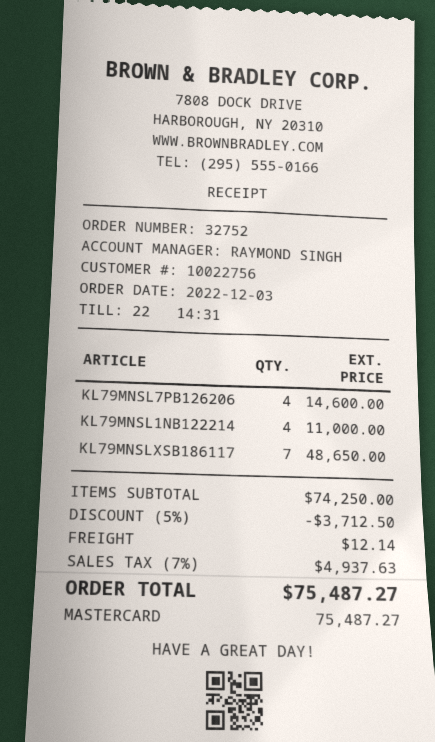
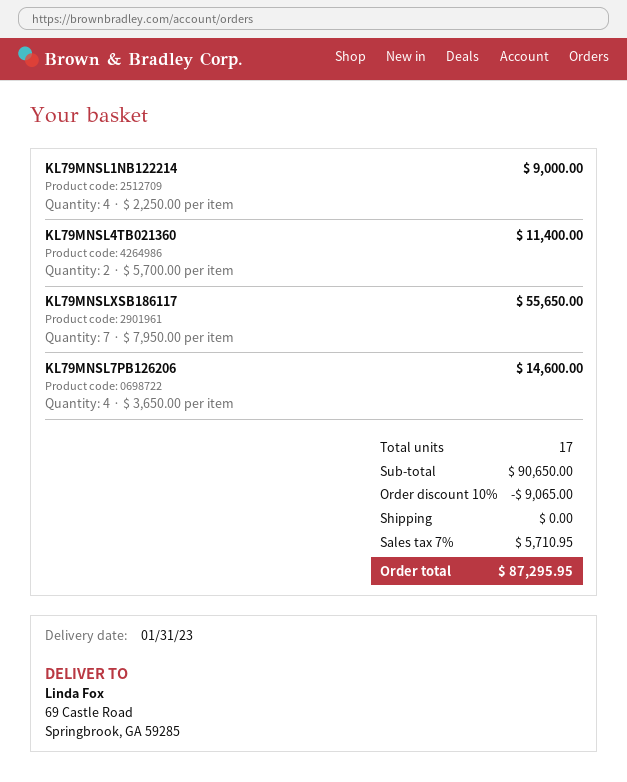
KL79MNSL1NB122214: 4 for 11000.00 -> 4 for 9000.00
KL79MNSLXSB186117: 7 for 48650.00 -> 7 for 55650.00
KL79MNSL4TB021360: none -> 2 for 11400.00
subtotal: 74250.00 -> 90650.00
discount: 5% = 3712.50 -> 10% = 9065.00
shipping: 12.14 -> 0.00
tax: 7% = 4937.63 -> 7% = 5710.95
total: 75487.27 -> 87295.95

